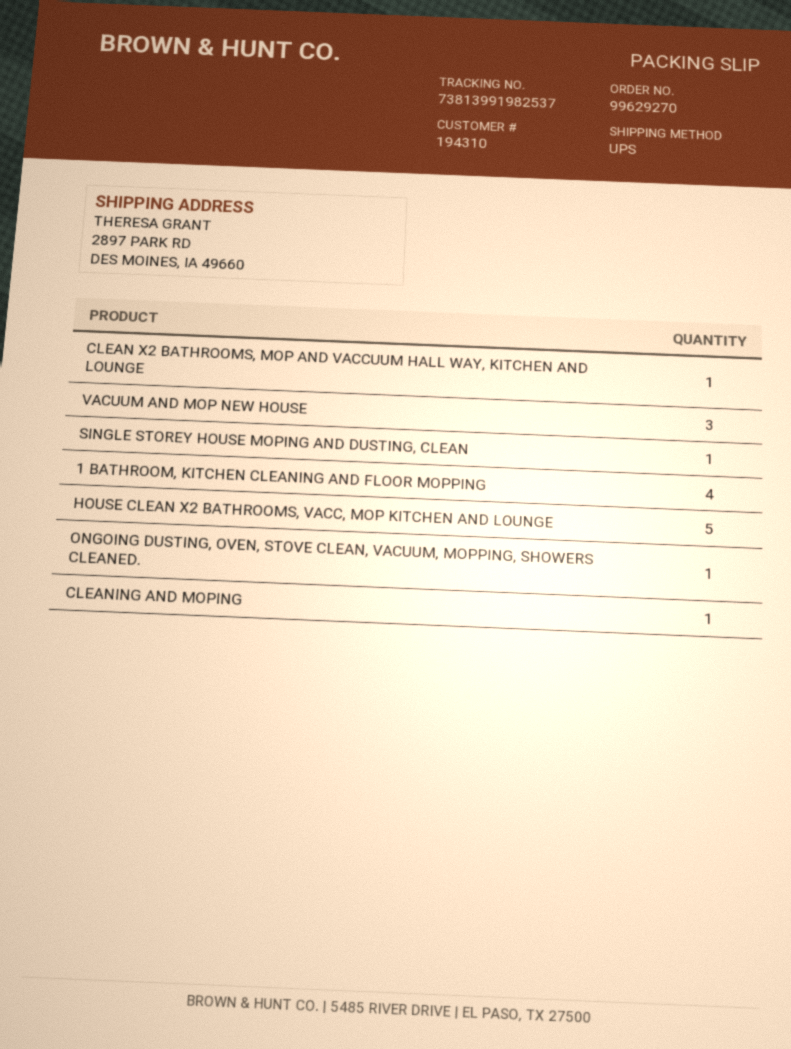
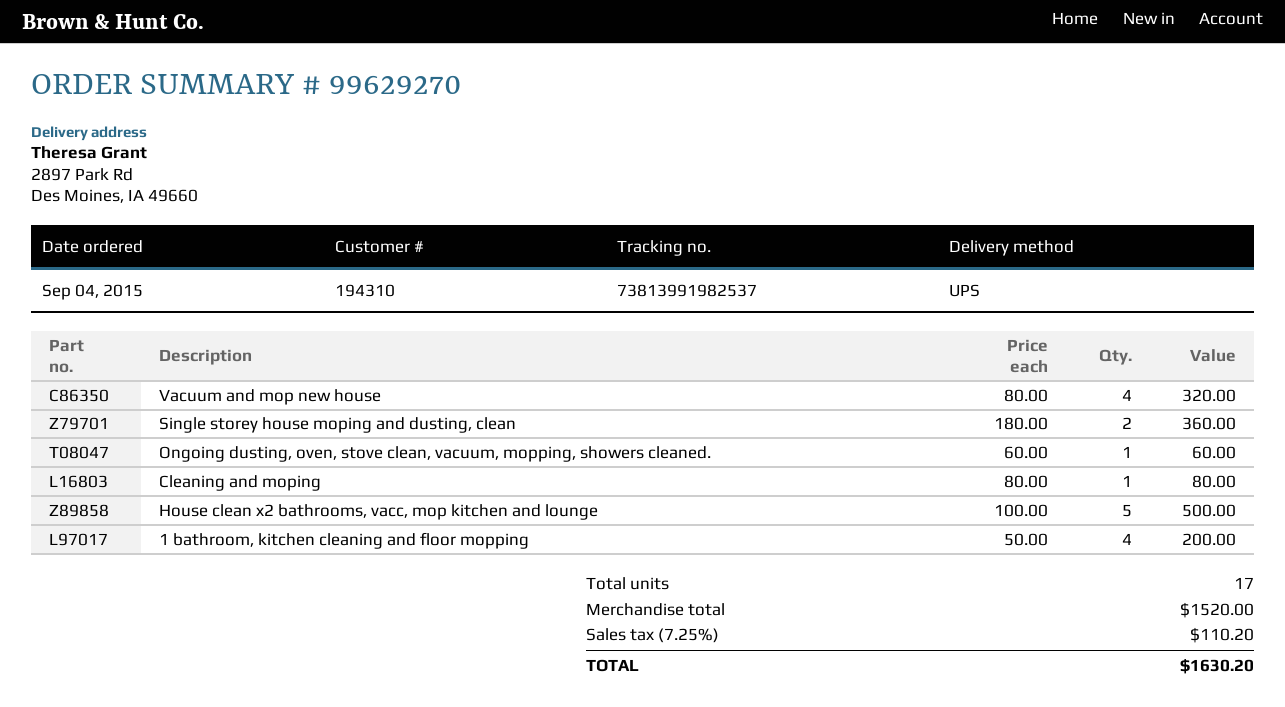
CLEAN X2 BATHROOMS, MOP AND VACCUUM HALL WAY, KITCHEN AND LOUNGE: 1 -> none
VACUUM AND MOP NEW HOUSE: 3 -> 4
SINGLE STOREY HOUSE MOPING AND DUSTING, CLEAN: 1 -> 2

